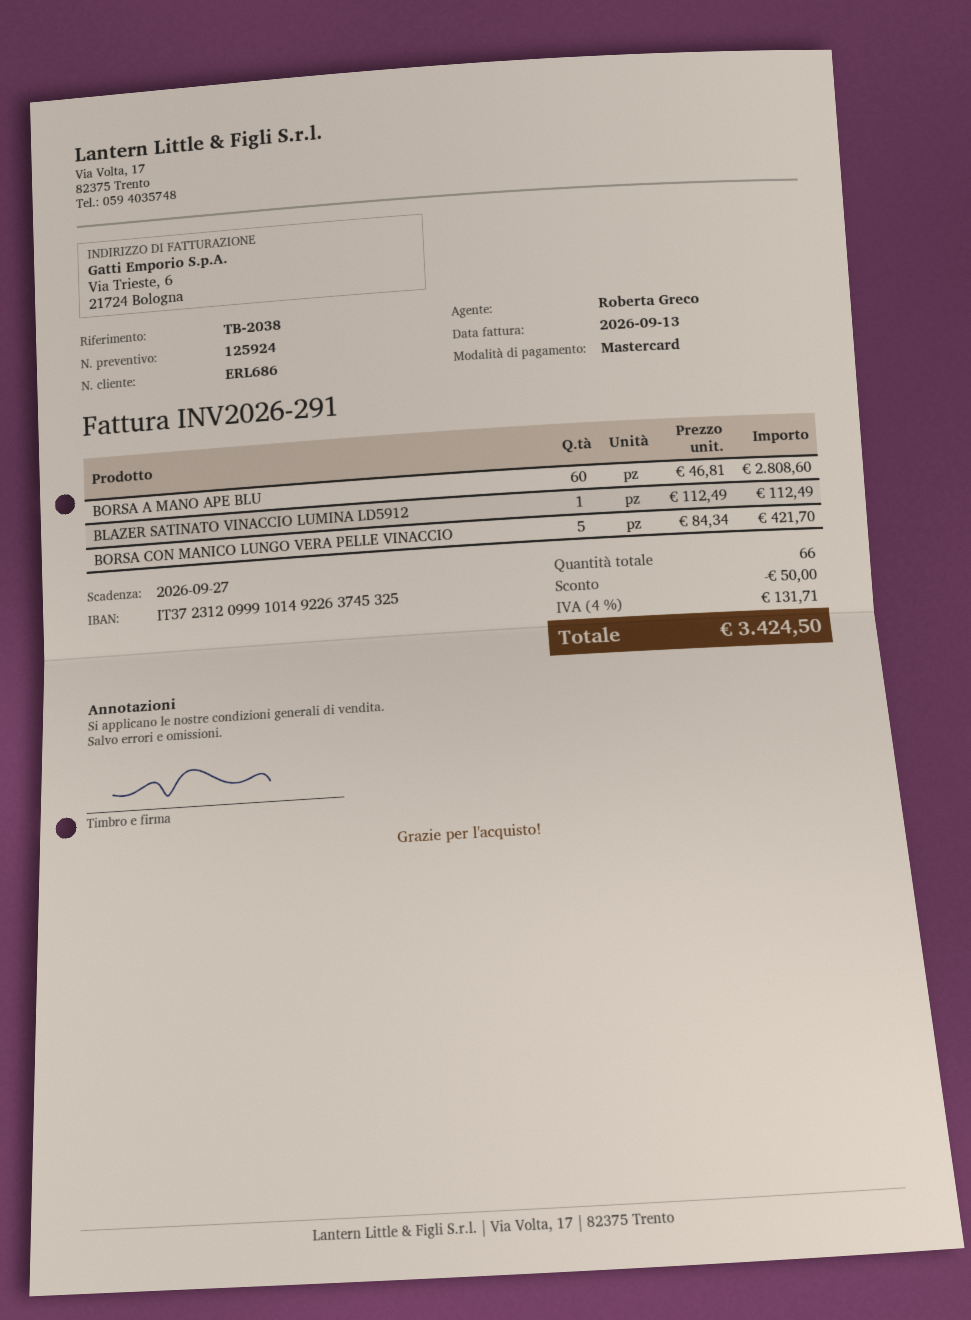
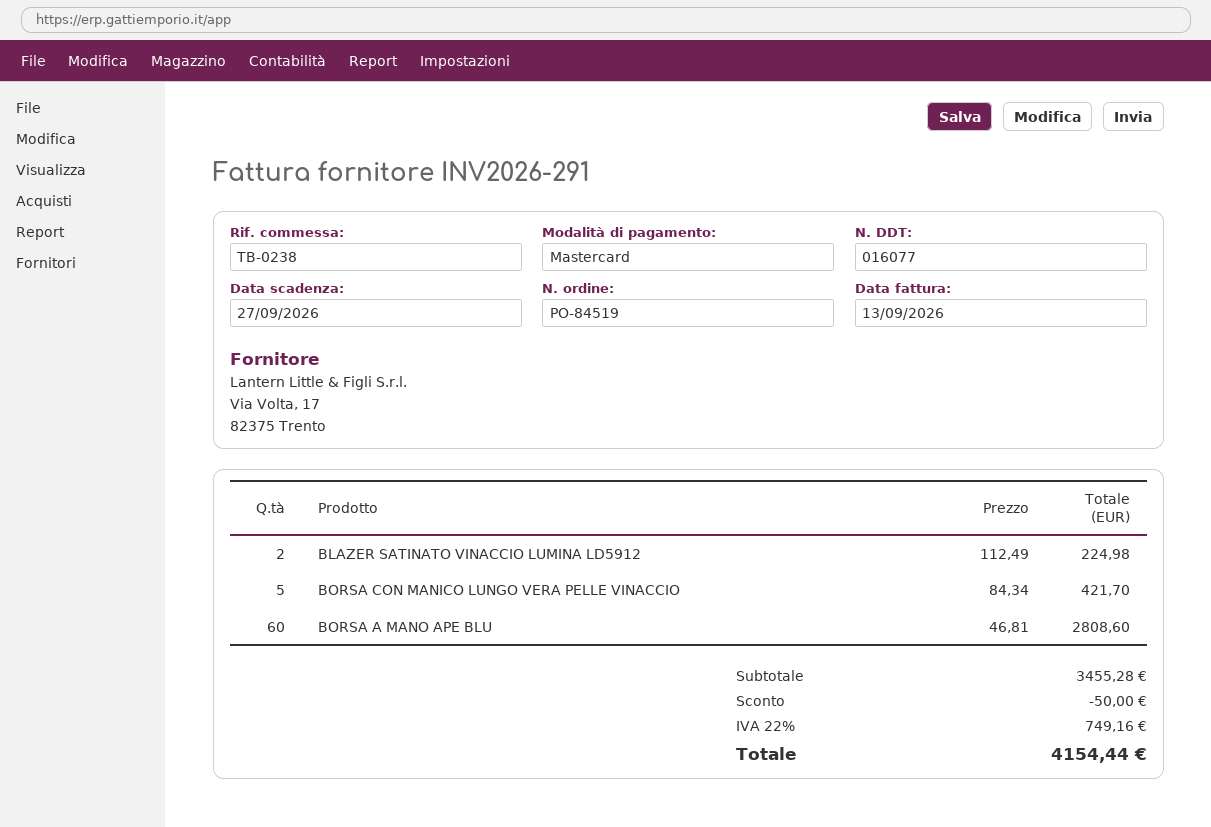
reference: TB-2038 -> TB-0238
BLAZER SATINATO VINACCIO LUMINA LD5912: 1 x 112.49 = 112.49 -> 2 x 112.49 = 224.98
tax: 4% = 131.71 -> 22% = 749.16
total: 3424.50 -> 4154.44

